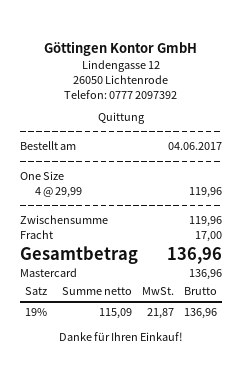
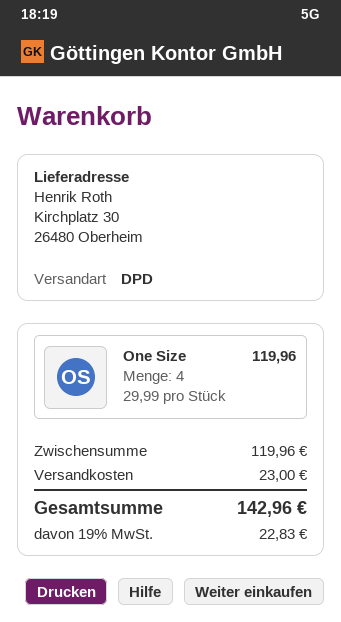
shipping: 17.00 -> 23.00
tax: 19% = 21.87 -> 19% = 22.83
total: 136.96 -> 142.96

